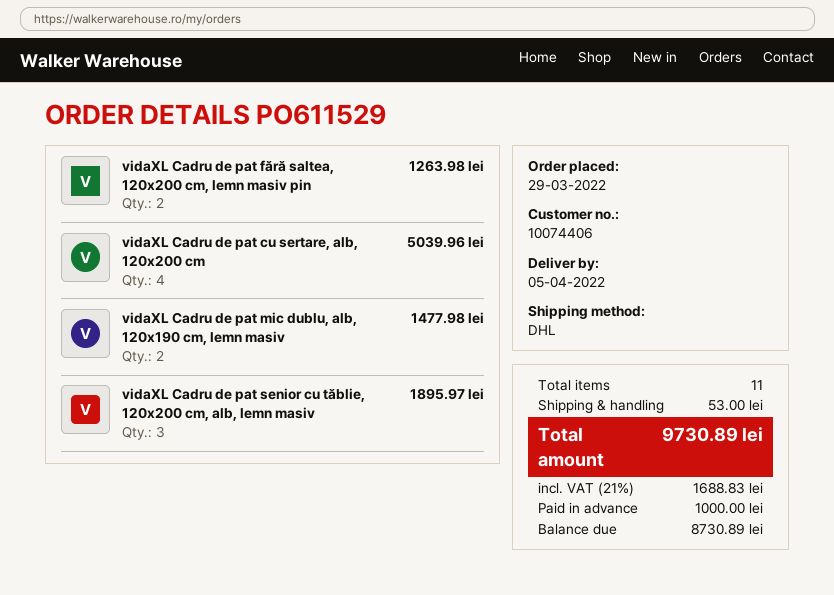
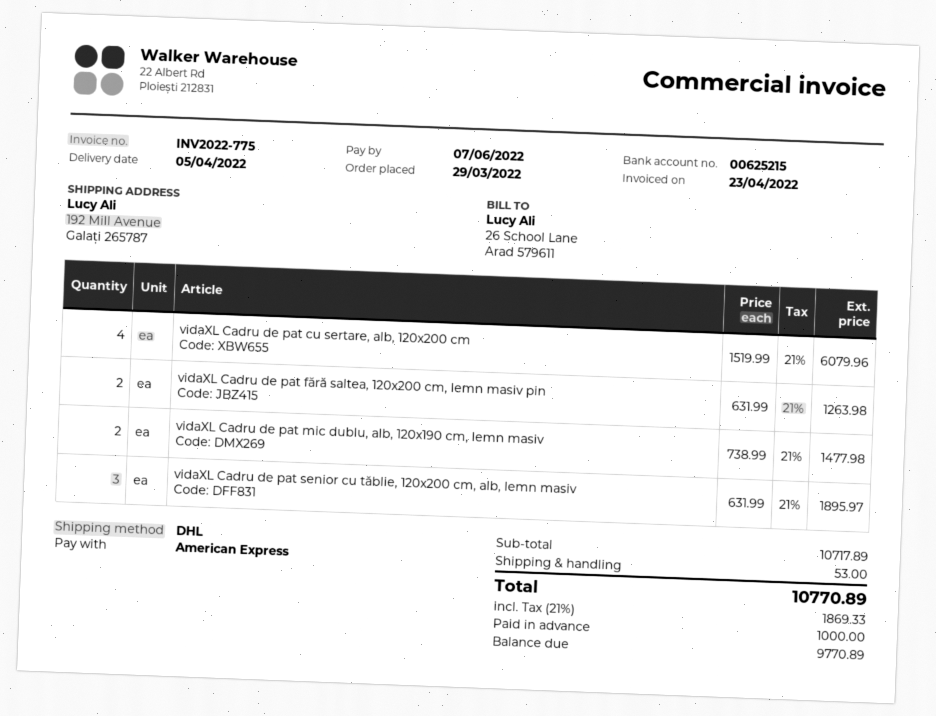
vidaXL Cadru de pat cu sertare, alb, 120x200 cm: 4 for 5039.96 -> 4 for 6079.96
tax: 21% = 1688.83 -> 21% = 1869.33
total: 9730.89 -> 10770.89
balance: 8730.89 -> 9770.89

